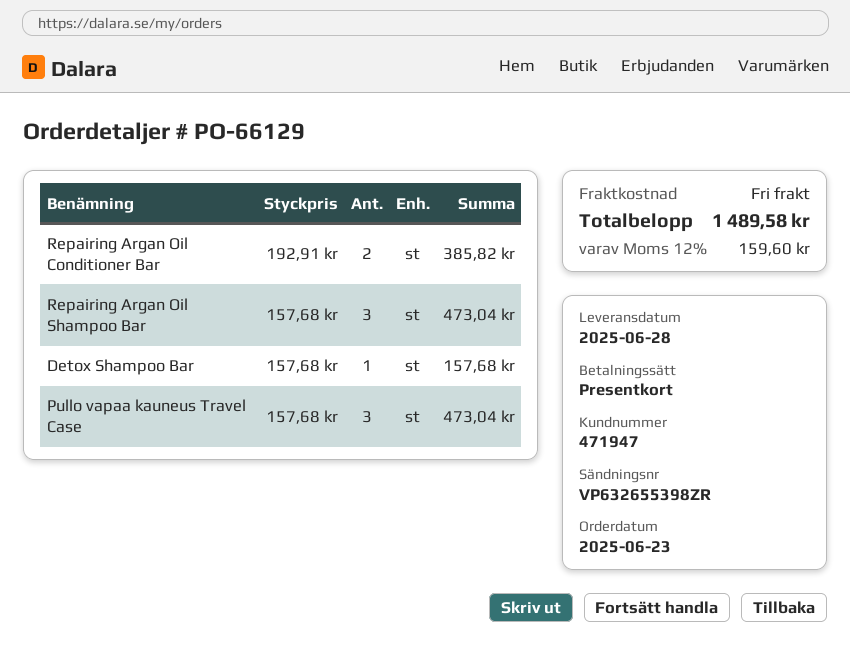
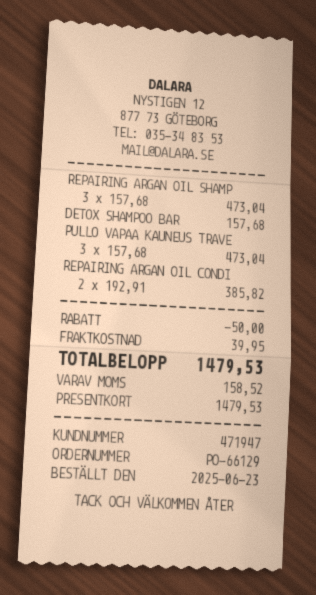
discount: none -> 50.00
shipping: 0.00 -> 39.95
tax: 159.60 -> 158.52
total: 1489.58 -> 1479.53

